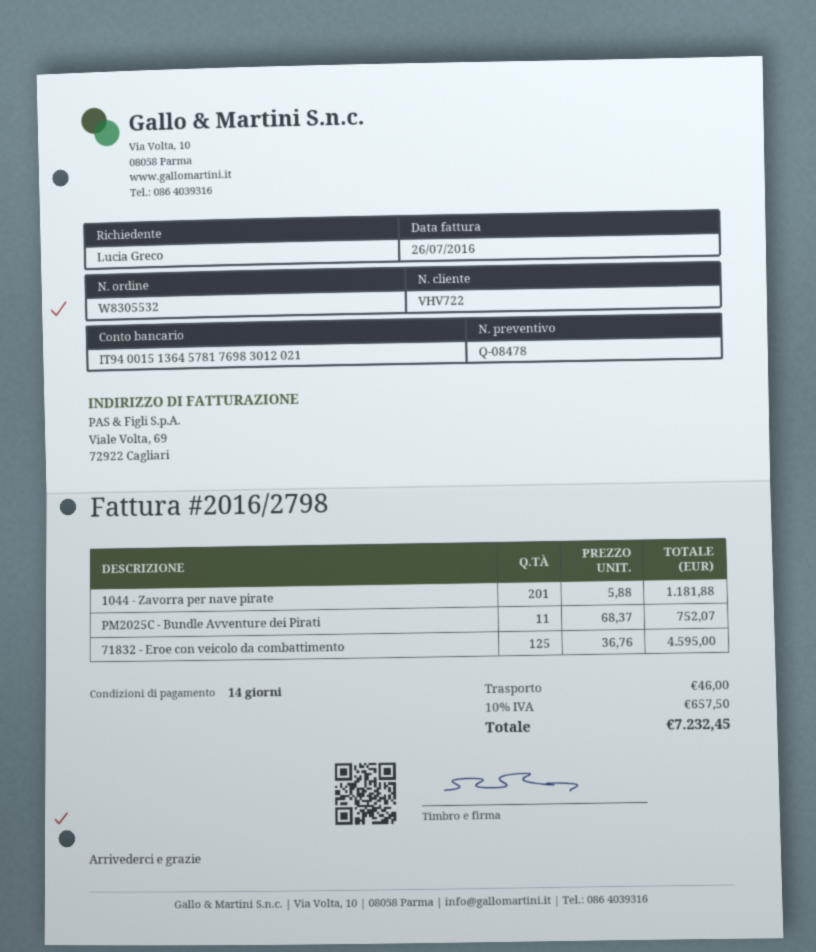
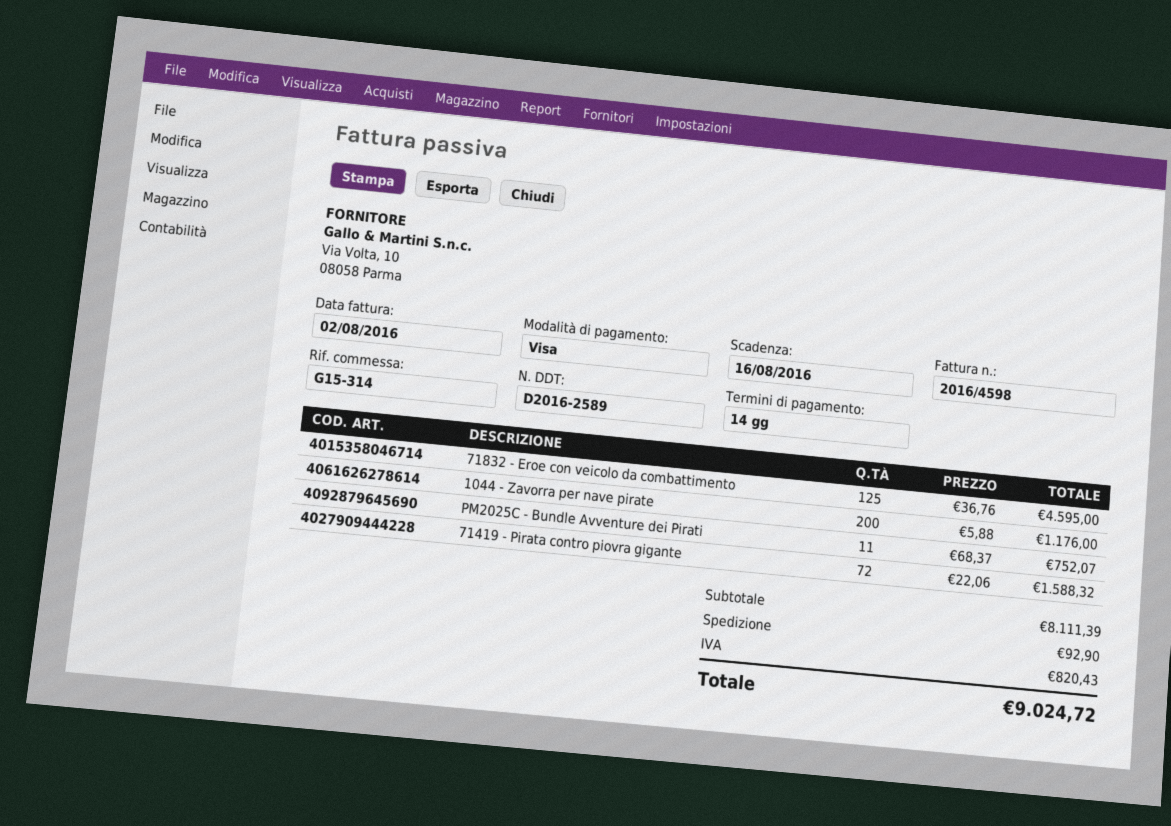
invoice number: 2016/2798 -> 2016/4598
invoice date: 2016-07-26 -> 2016-08-02
1044 - Zavorra per nave pirate: 201 x 5.88 = 1181.88 -> 200 x 5.88 = 1176.00
71419 - Pirata contro piovra gigante: none -> 72 x 22.06 = 1588.32
shipping: 46.00 -> 92.90
tax: 657.50 -> 820.43
total: 7232.45 -> 9024.72

